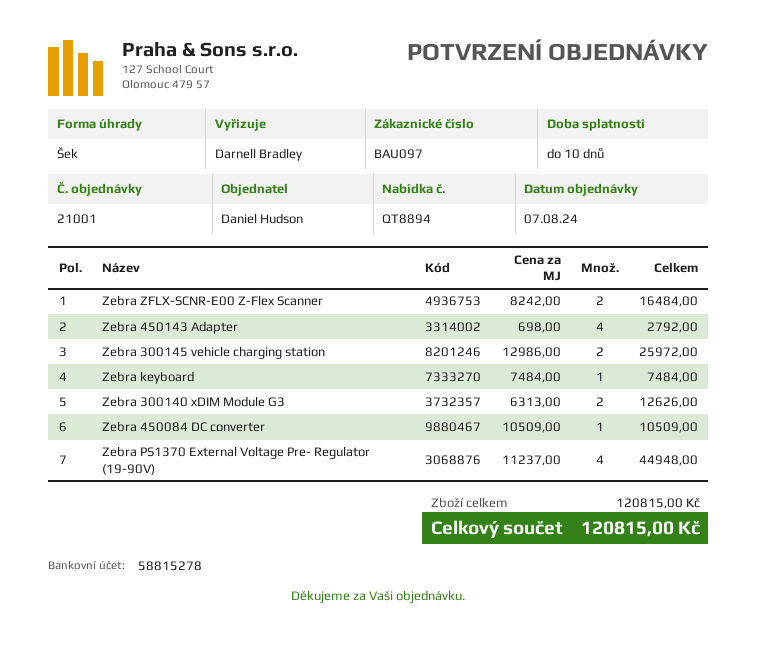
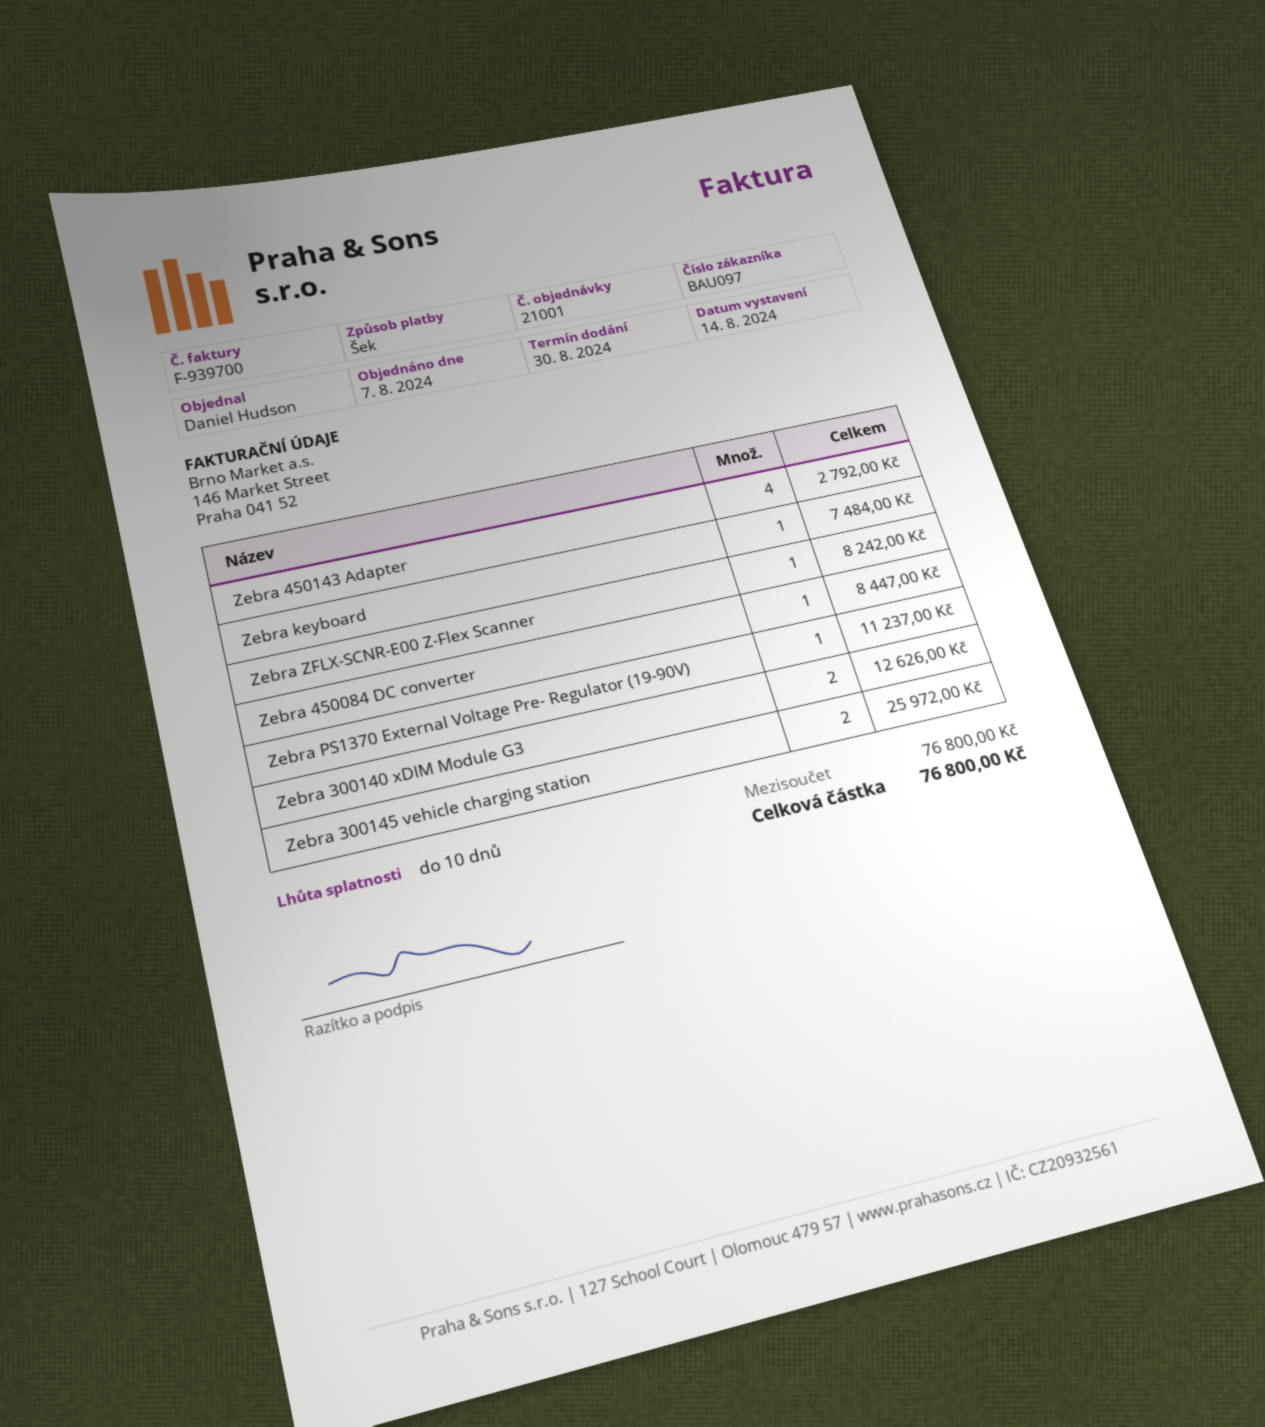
Zebra ZFLX-SCNR-E00 Z-Flex Scanner: 2 for 16484.00 -> 1 for 8242.00
Zebra 450084 DC converter: 1 for 10509.00 -> 1 for 8447.00
Zebra PS1370 External Voltage Pre- Regulator (19-90V): 4 for 44948.00 -> 1 for 11237.00
subtotal: 120815.00 -> 76800.00
total: 120815.00 -> 76800.00

